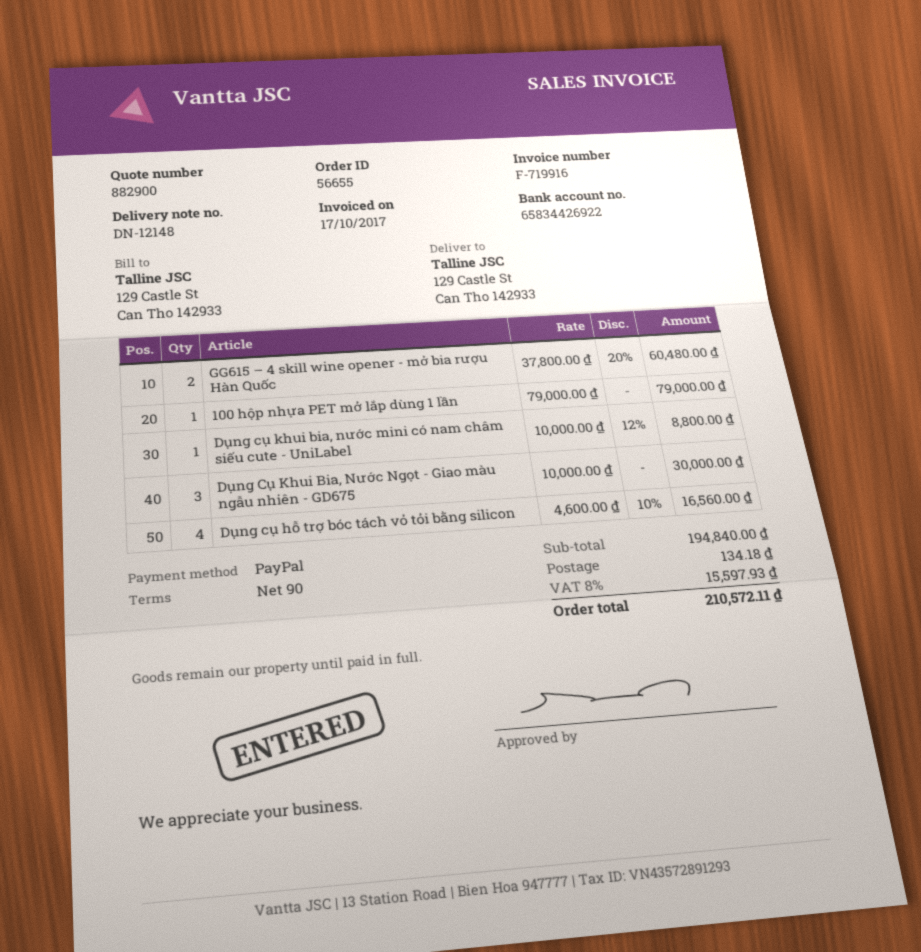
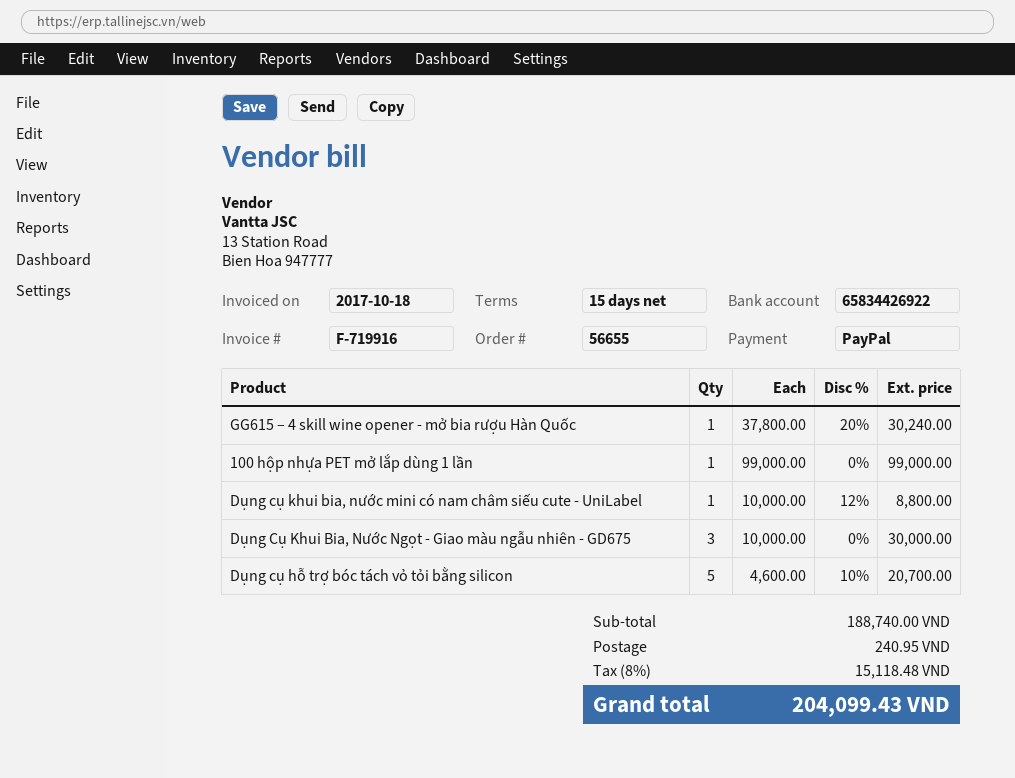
invoice date: 2017-10-17 -> 2017-10-18
payment terms: 90 days -> 15 days
GG615 – 4 skill wine opener - mở bia rượu Hàn Quốc: 2 x 37800.00 - 20% = 60480.00 -> 1 x 37800.00 - 20% = 30240.00
100 hộp nhựa PET mở lắp dùng 1 lần: 1 x 79000.00 = 79000.00 -> 1 x 99000.00 = 99000.00
Dụng cụ hỗ trợ bóc tách vỏ tỏi bằng silicon: 4 x 4600.00 - 10% = 16560.00 -> 5 x 4600.00 - 10% = 20700.00
subtotal: 194840.00 -> 188740.00
shipping: 134.18 -> 240.95
tax: 8% = 15597.93 -> 8% = 15118.48
total: 210572.11 -> 204099.43

